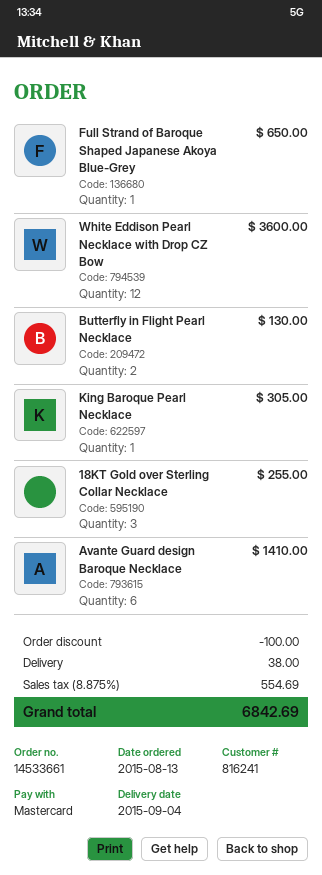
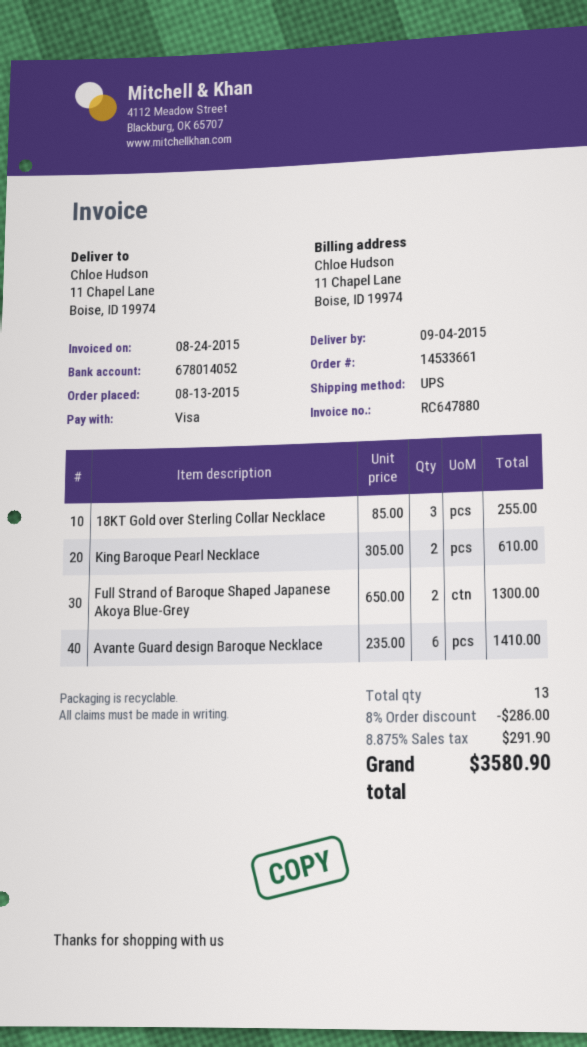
payment method: Mastercard -> Visa
Full Strand of Baroque Shaped Japanese Akoya Blue-Grey: 1 for 650.00 -> 2 for 1300.00
White Eddison Pearl Necklace with Drop CZ Bow: 12 for 3600.00 -> none
Butterfly in Flight Pearl Necklace: 2 for 130.00 -> none
King Baroque Pearl Necklace: 1 for 305.00 -> 2 for 610.00
discount: 100.00 -> 286.00
shipping: 38.00 -> none
tax: 8.875% = 554.69 -> 8.875% = 291.90
total: 6842.69 -> 3580.90

